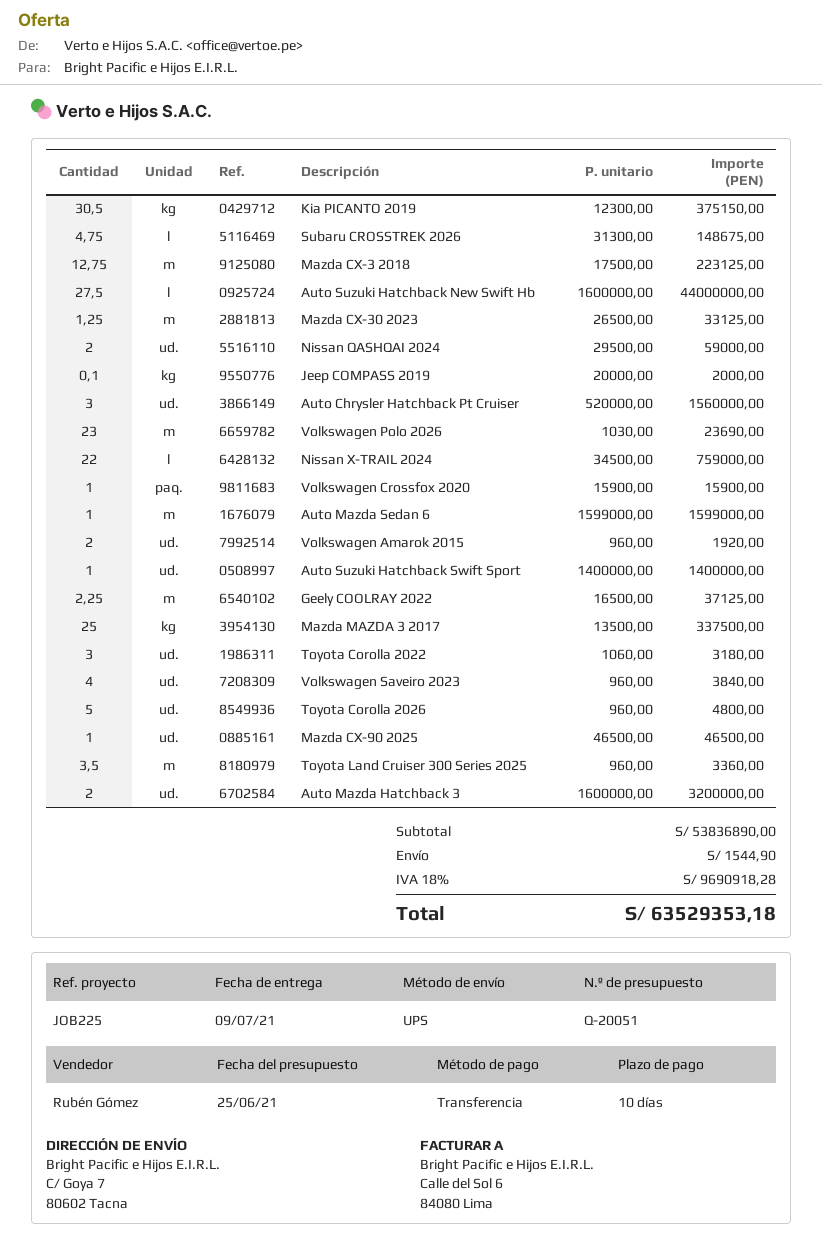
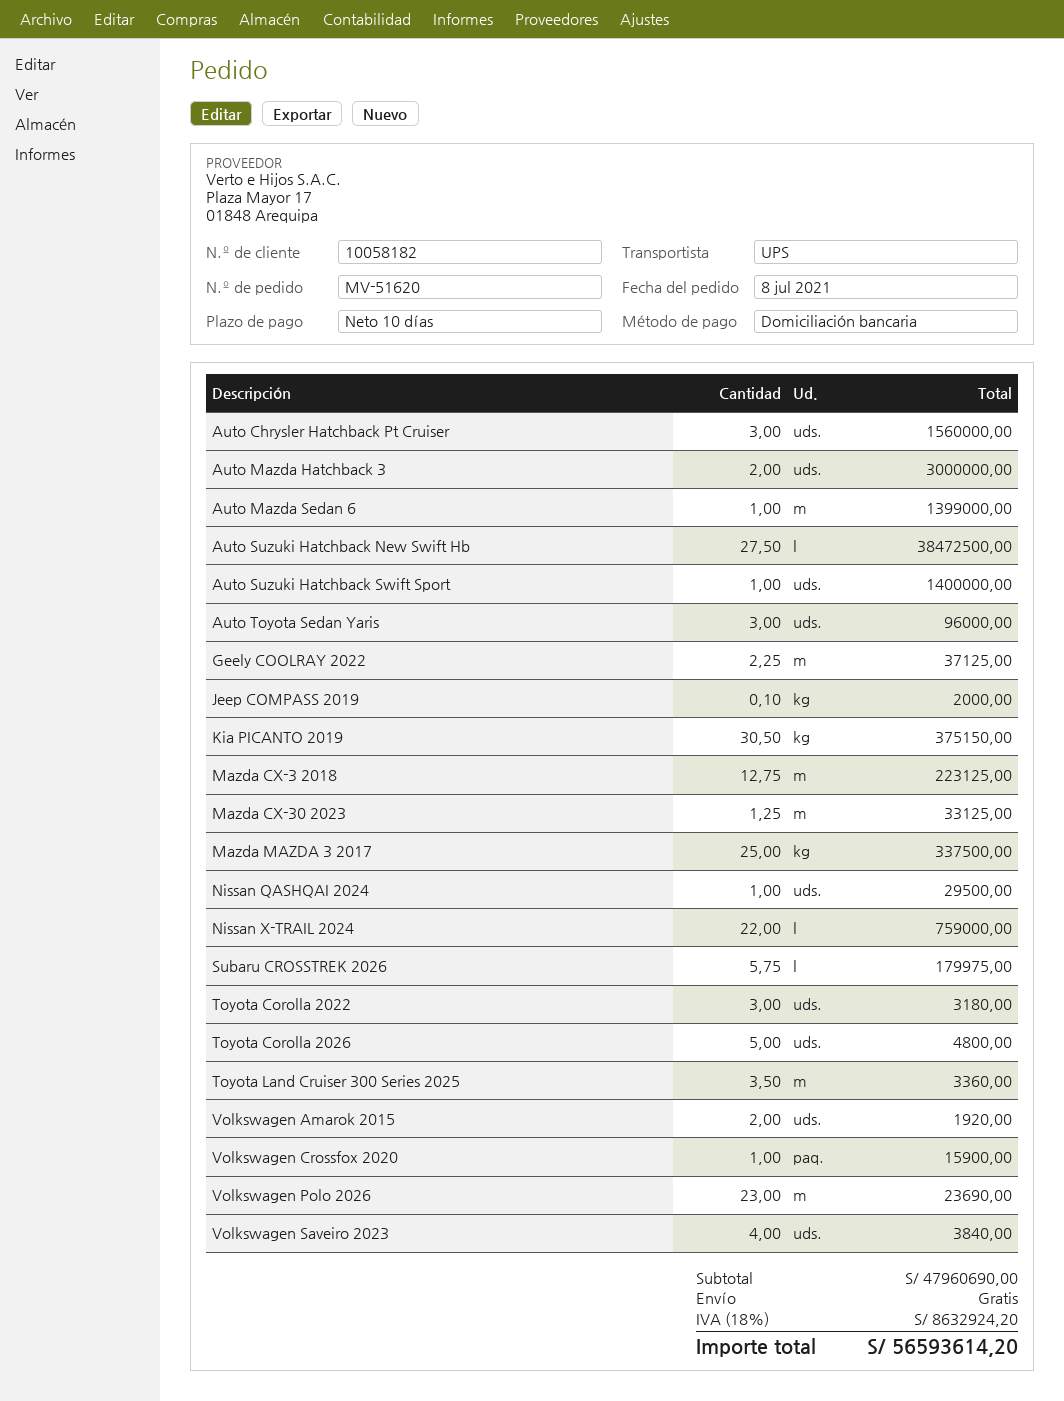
payment method: bank transfer -> direct debit
Subaru CROSSTREK 2026: 4.75 for 148675.00 -> 5.75 for 179975.00
Auto Suzuki Hatchback New Swift Hb: 27.5 for 44000000.00 -> 27.5 for 38472500.00
Nissan QASHQAI 2024: 2 for 59000.00 -> 1 for 29500.00
Auto Mazda Sedan 6: 1 for 1599000.00 -> 1 for 1399000.00
Mazda CX-90 2025: 1 for 46500.00 -> none
Auto Mazda Hatchback 3: 2 for 3200000.00 -> 2 for 3000000.00
Auto Toyota Sedan Yaris: none -> 3 for 96000.00
subtotal: 53836890.00 -> 47960690.00
shipping: 1544.90 -> 0.00
tax: 18% = 9690918.28 -> 18% = 8632924.20
total: 63529353.18 -> 56593614.20

